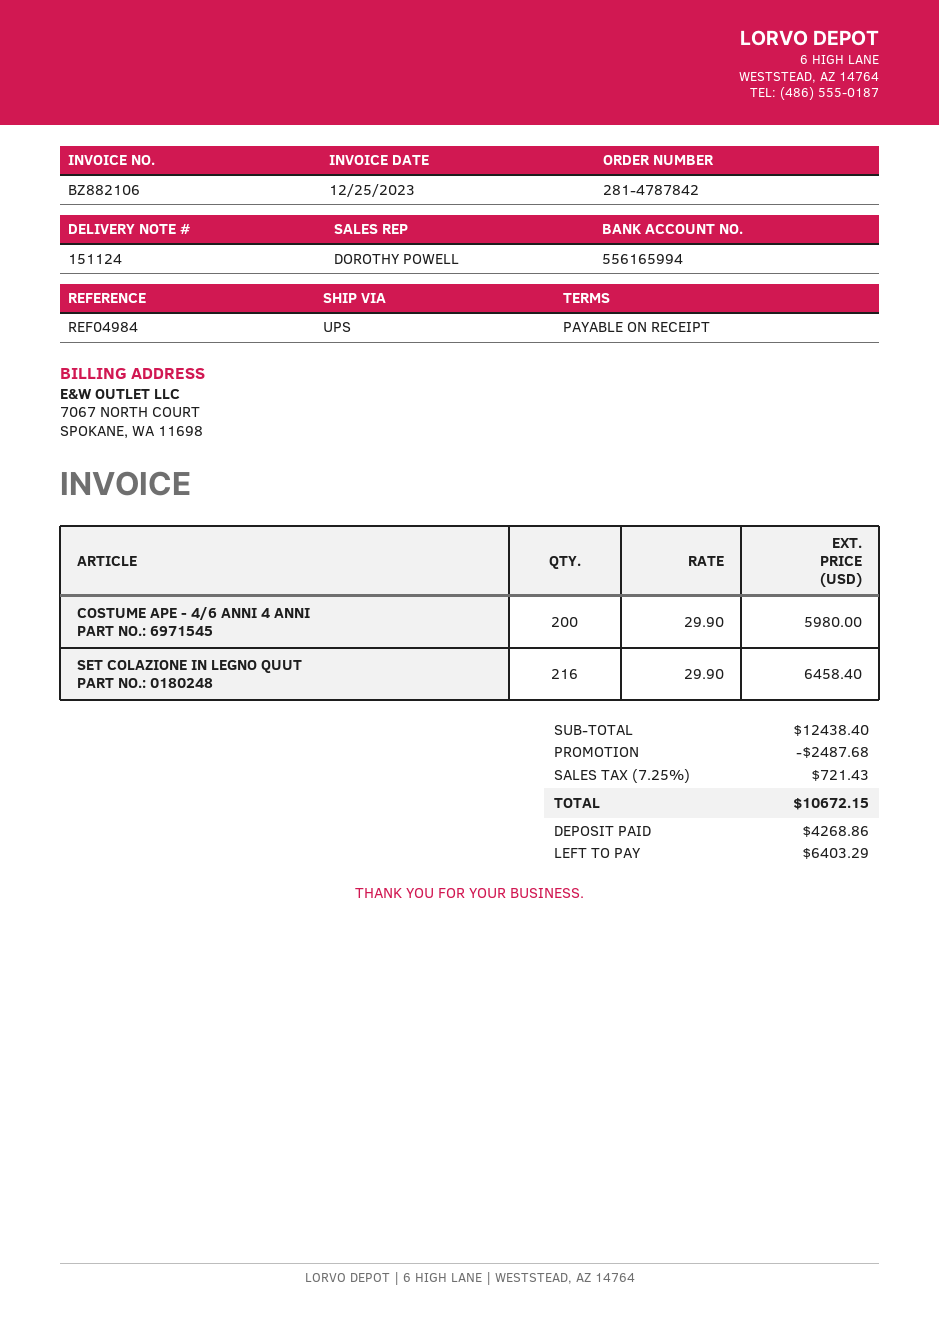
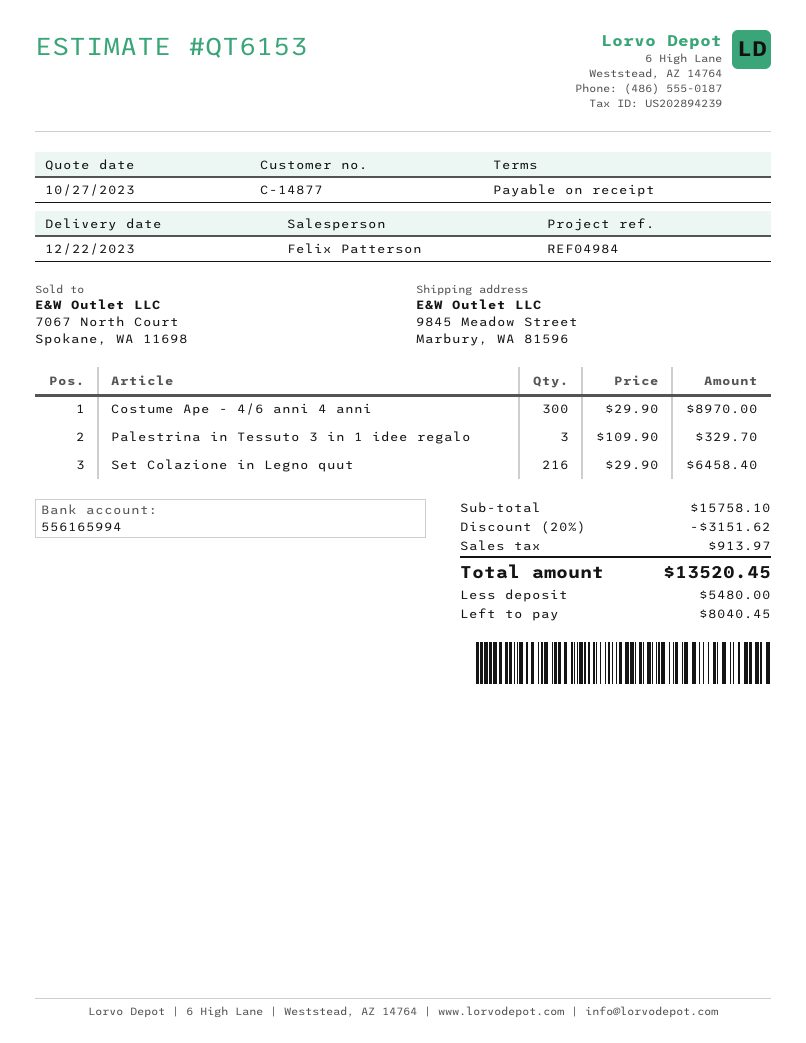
sales rep: DOROTHY POWELL -> Felix Patterson
COSTUME APE - 4/6 ANNI 4 ANNI: 200 x 29.90 = 5980.00 -> 300 x 29.90 = 8970.00
Palestrina in Tessuto 3 in 1 idee regalo: none -> 3 x 109.90 = 329.70
subtotal: 12438.40 -> 15758.10
discount: 2487.68 -> 3151.62
tax: 721.43 -> 913.97
total: 10672.15 -> 13520.45
deposit: 4268.86 -> 5480.00
balance: 6403.29 -> 8040.45

